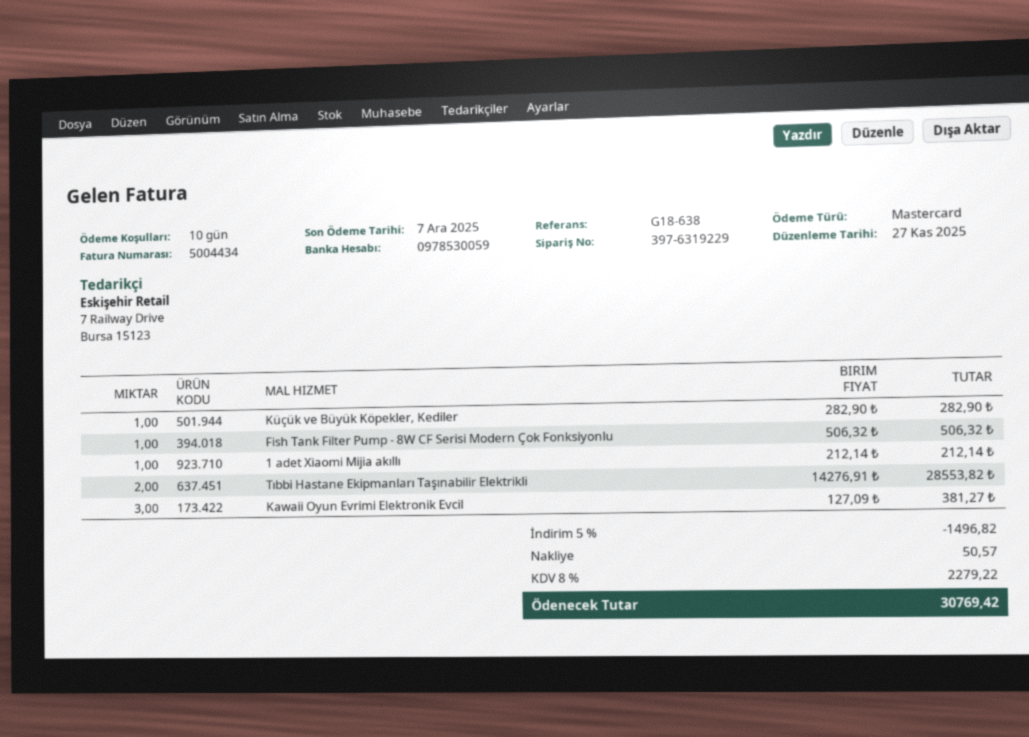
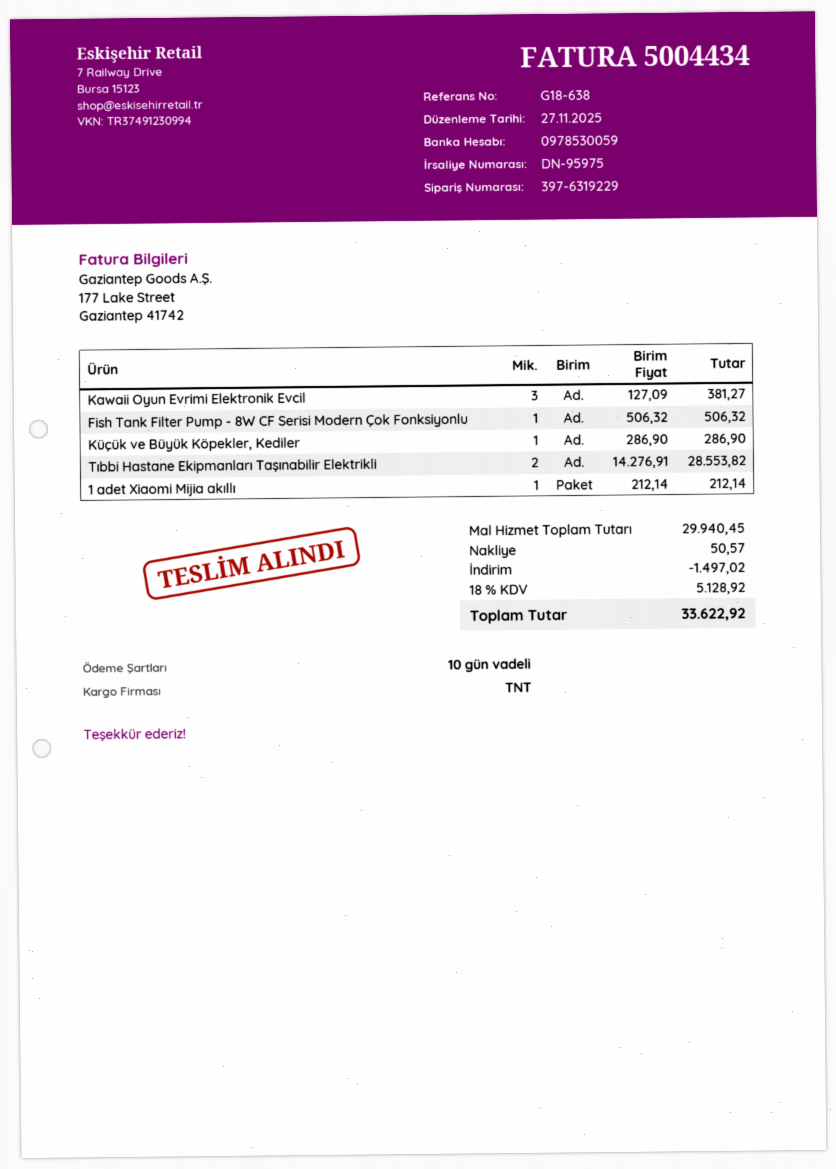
Küçük ve Büyük Köpekler, Kediler: 1 x 282.90 = 282.90 -> 1 x 286.90 = 286.90
discount: 1496.82 -> 1497.02
tax: 8% = 2279.22 -> 18% = 5128.92
total: 30769.42 -> 33622.92

